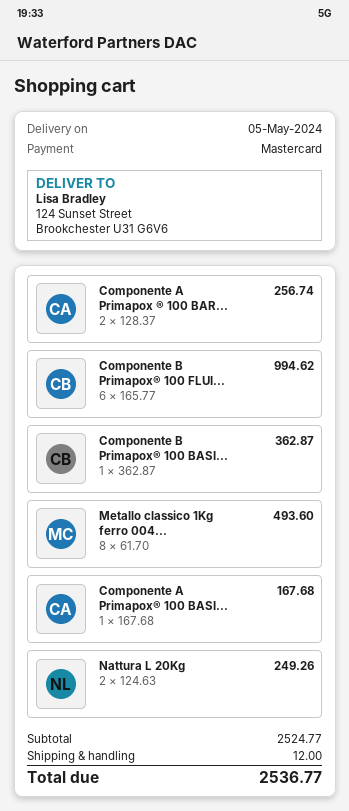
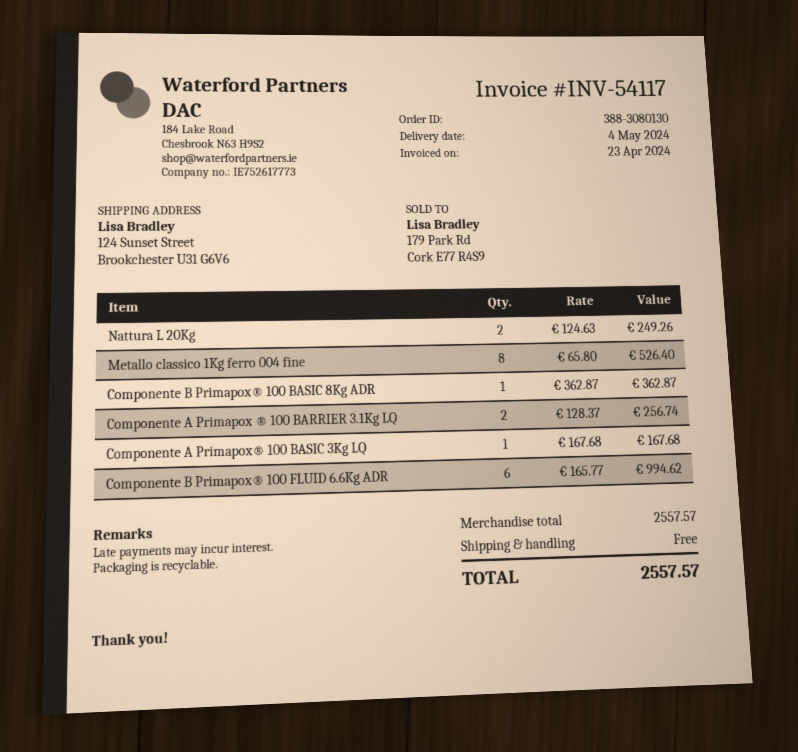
delivery date: 2024-05-05 -> 2024-05-04
Metallo classico 1Kg ferro 004...: 8 x 61.70 = 493.60 -> 8 x 65.80 = 526.40
subtotal: 2524.77 -> 2557.57
shipping: 12.00 -> 0.00
total: 2536.77 -> 2557.57

